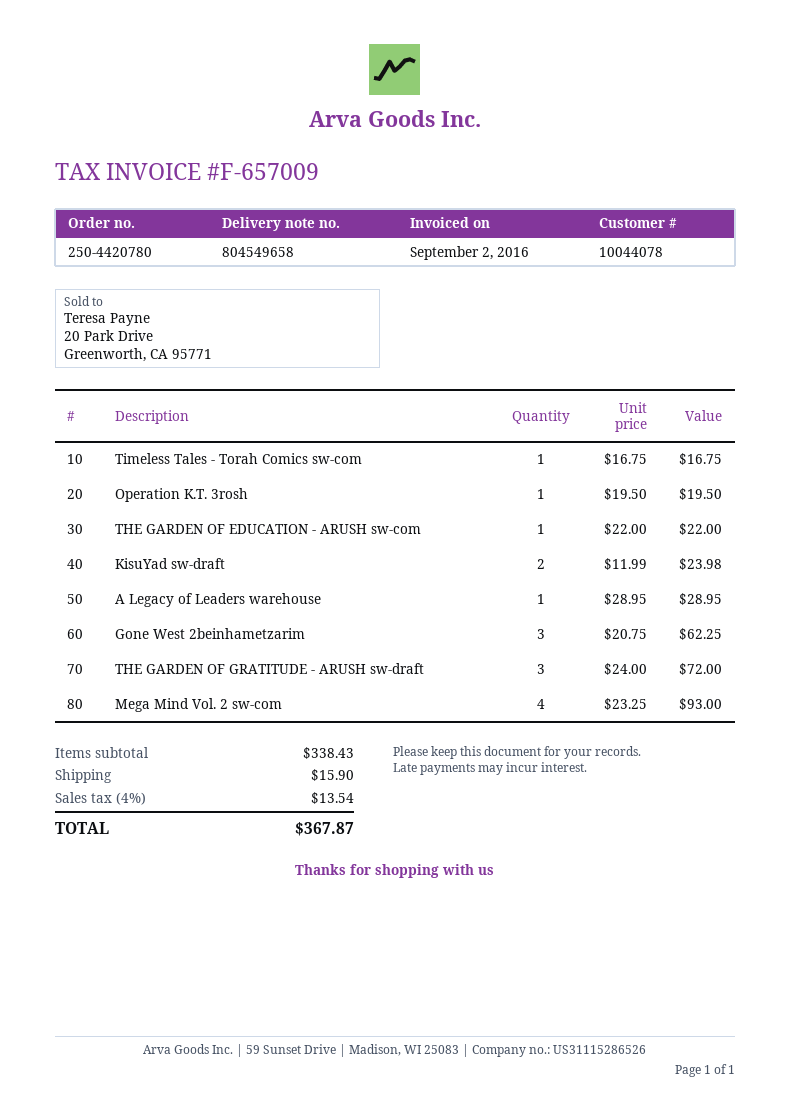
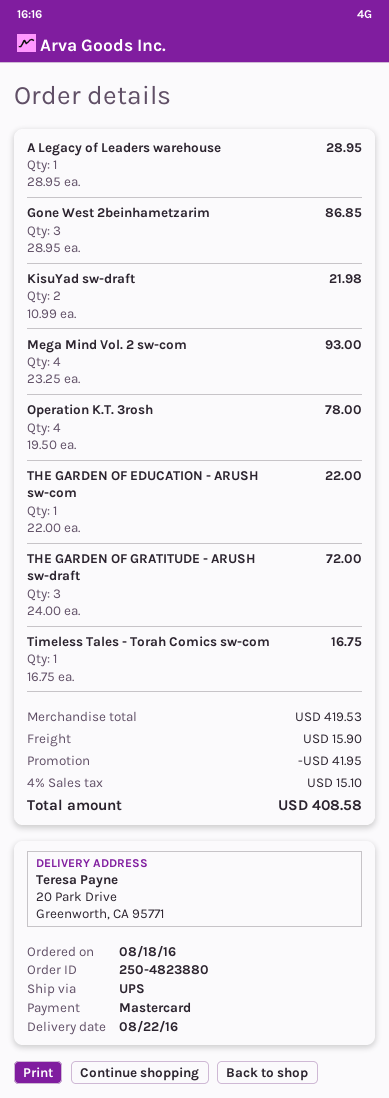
order number: 250-4420780 -> 250-4823880
Operation K.T. 3rosh: 1 x 19.50 = 19.50 -> 4 x 19.50 = 78.00
KisuYad sw-draft: 2 x 11.99 = 23.98 -> 2 x 10.99 = 21.98
Gone West 2beinhametzarim: 3 x 20.75 = 62.25 -> 3 x 28.95 = 86.85
subtotal: 338.43 -> 419.53
discount: none -> 41.95
tax: 4% = 13.54 -> 4% = 15.10
total: 367.87 -> 408.58

